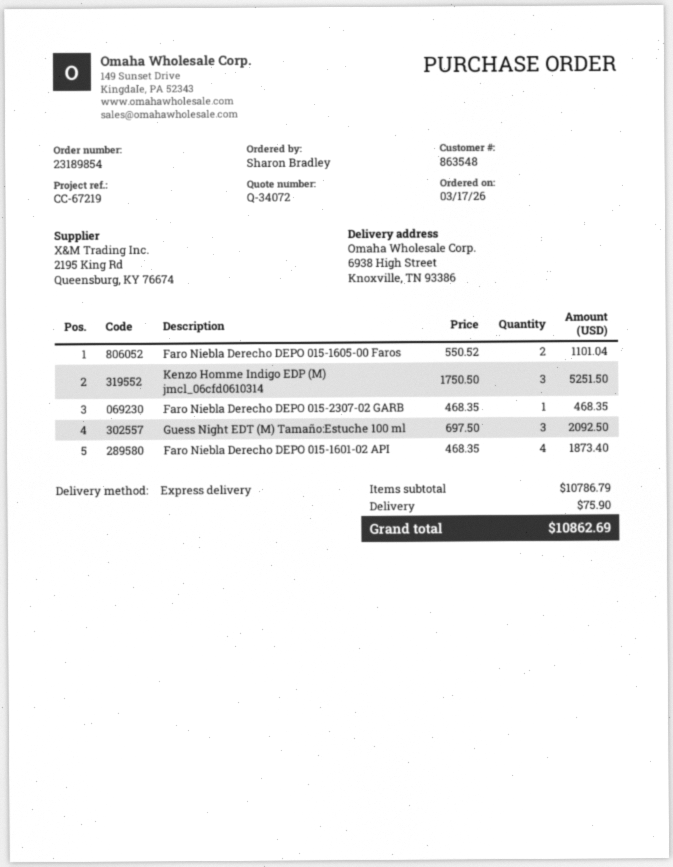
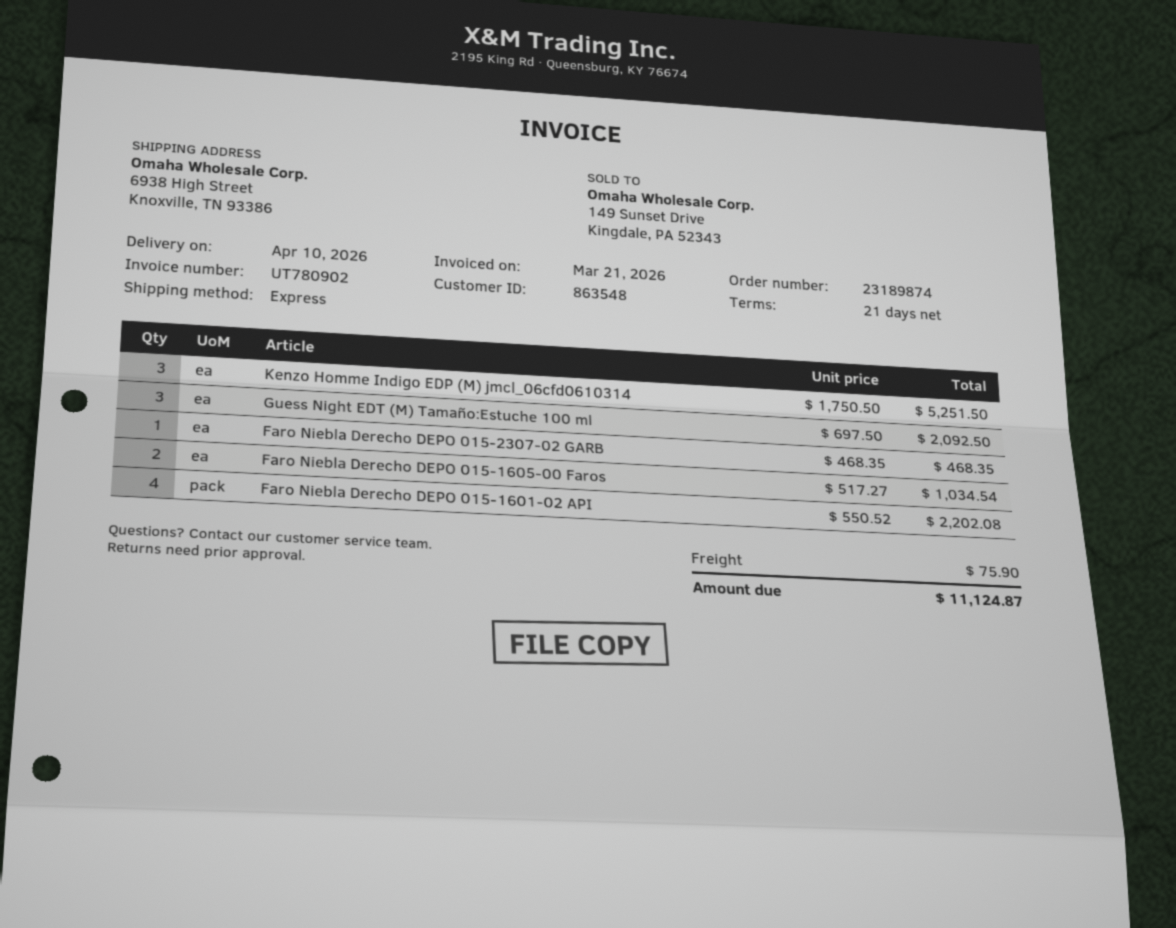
order number: 23189854 -> 23189874
Faro Niebla Derecho DEPO 015-1605-00 Faros: 2 x 550.52 = 1101.04 -> 2 x 517.27 = 1034.54
Faro Niebla Derecho DEPO 015-1601-02 API: 4 x 468.35 = 1873.40 -> 4 x 550.52 = 2202.08
total: 10862.69 -> 11124.87

